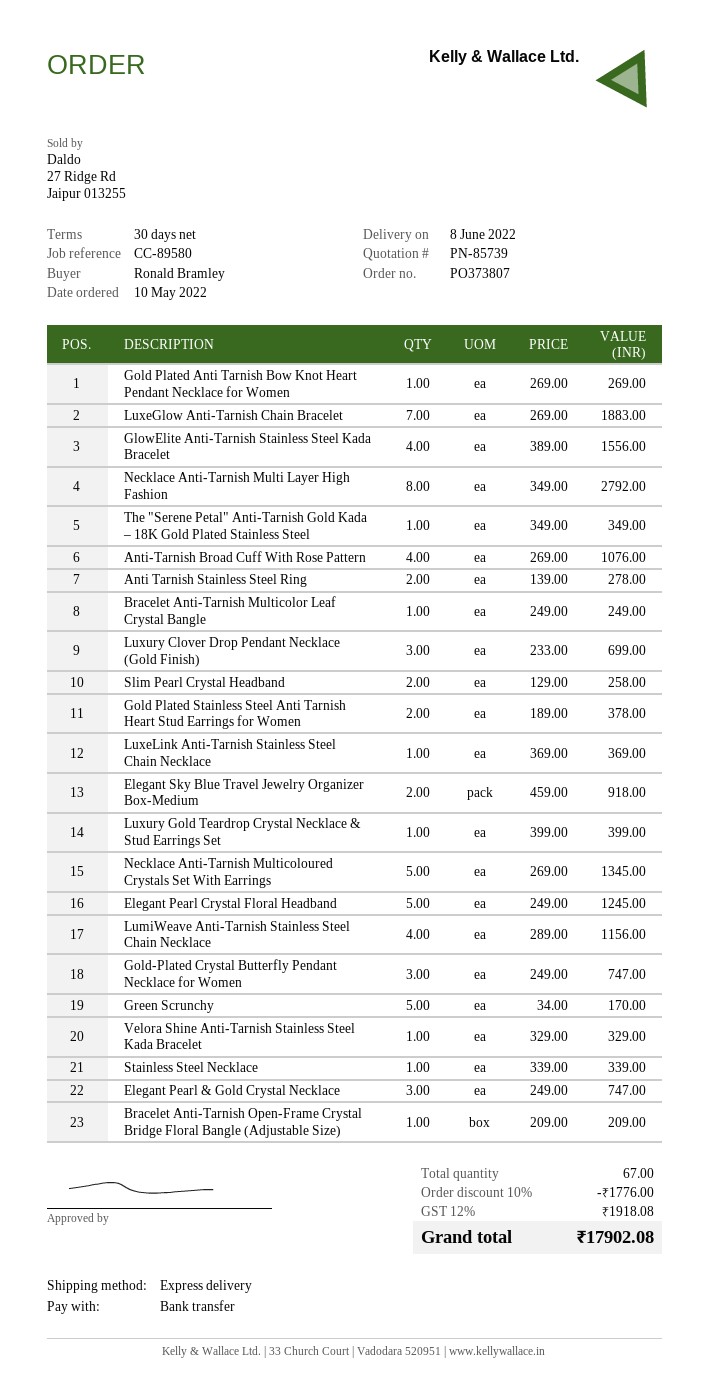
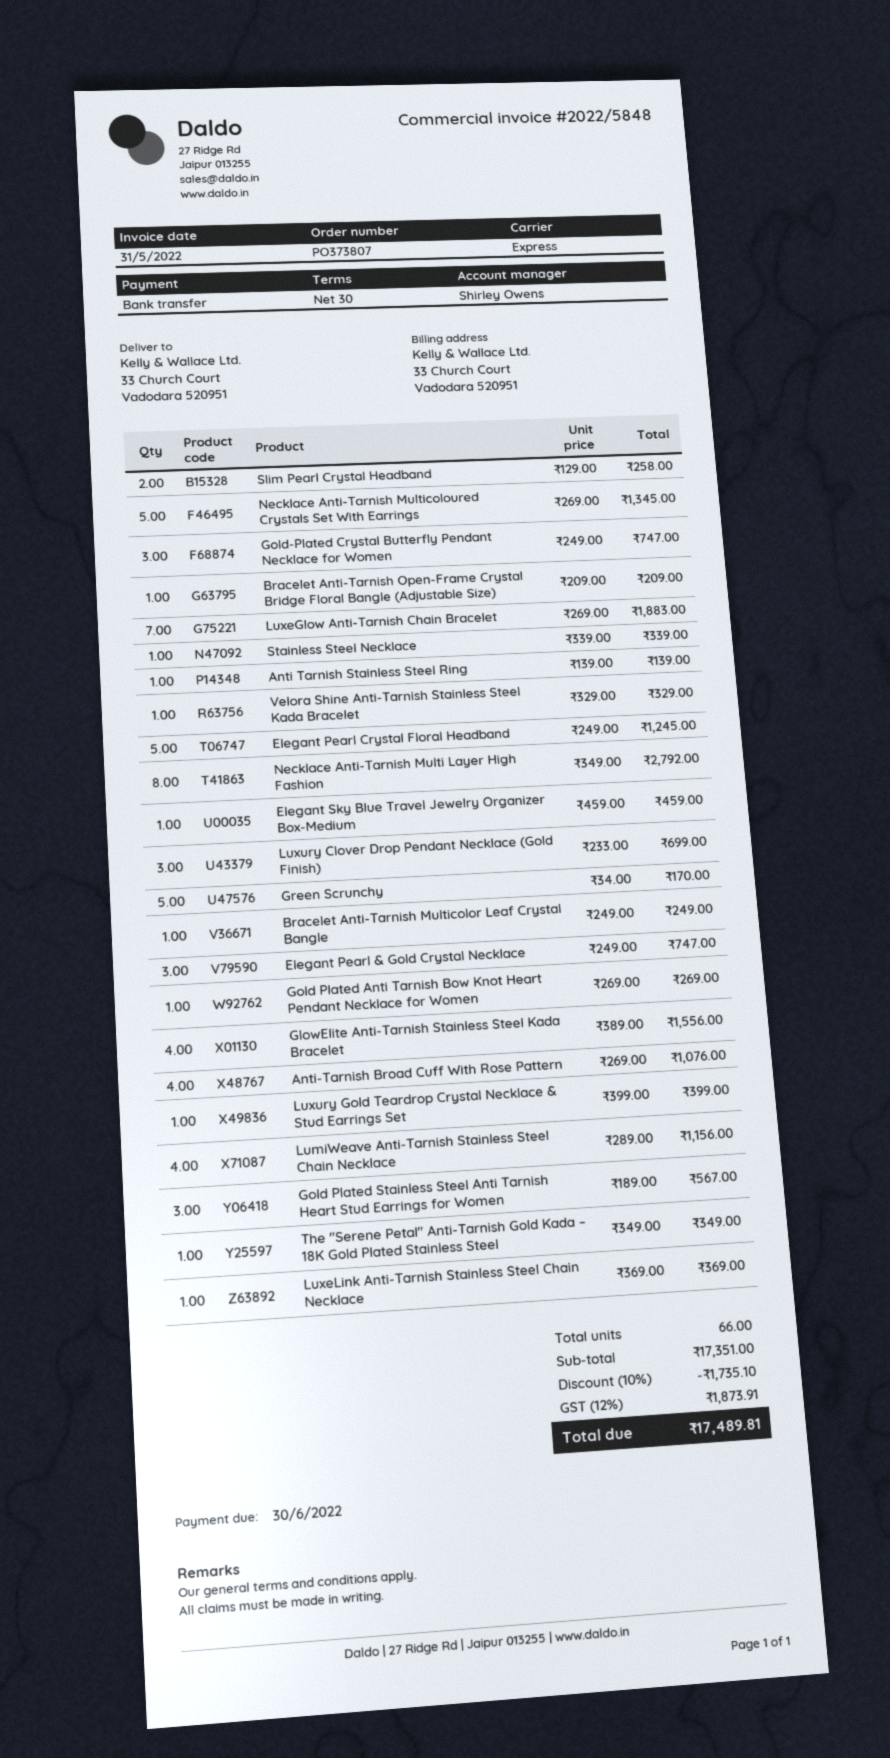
Anti Tarnish Stainless Steel Ring: 2 x 139.00 = 278.00 -> 1 x 139.00 = 139.00
Gold Plated Stainless Steel Anti Tarnish Heart Stud Earrings for Women: 2 x 189.00 = 378.00 -> 3 x 189.00 = 567.00
Elegant Sky Blue Travel Jewelry Organizer Box-Medium: 2 x 459.00 = 918.00 -> 1 x 459.00 = 459.00
total quantity: 67 -> 66
discount: 10% = 1776.00 -> 10% = 1735.10
tax: 12% = 1918.08 -> 12% = 1873.91
total: 17902.08 -> 17489.81

